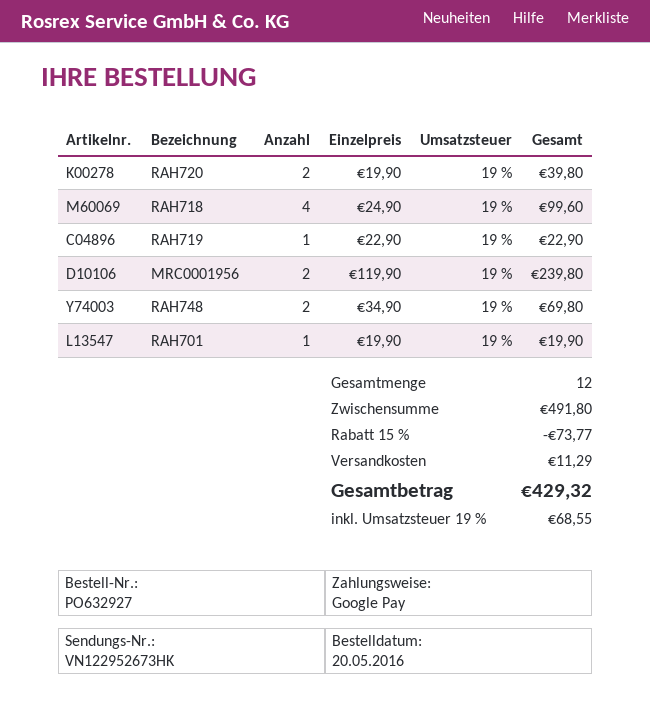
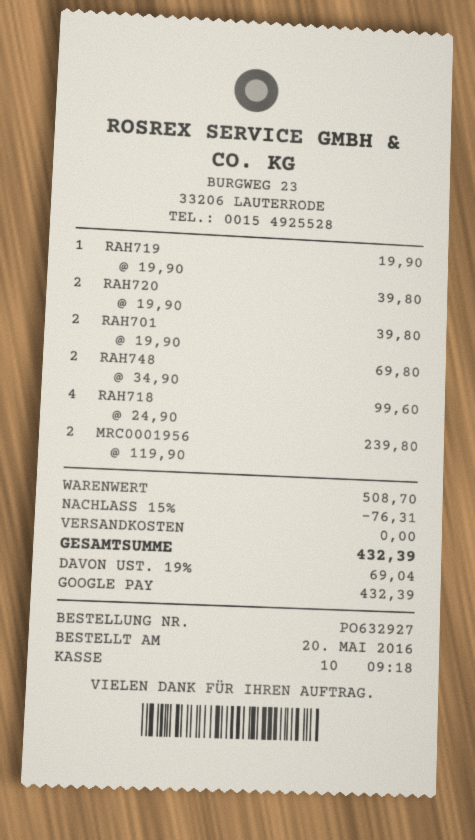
RAH719: 1 x 22.90 = 22.90 -> 1 x 19.90 = 19.90
RAH701: 1 x 19.90 = 19.90 -> 2 x 19.90 = 39.80
subtotal: 491.80 -> 508.70
discount: 15% = 73.77 -> 15% = 76.31
shipping: 11.29 -> 0.00
tax: 19% = 68.55 -> 19% = 69.04
total: 429.32 -> 432.39

